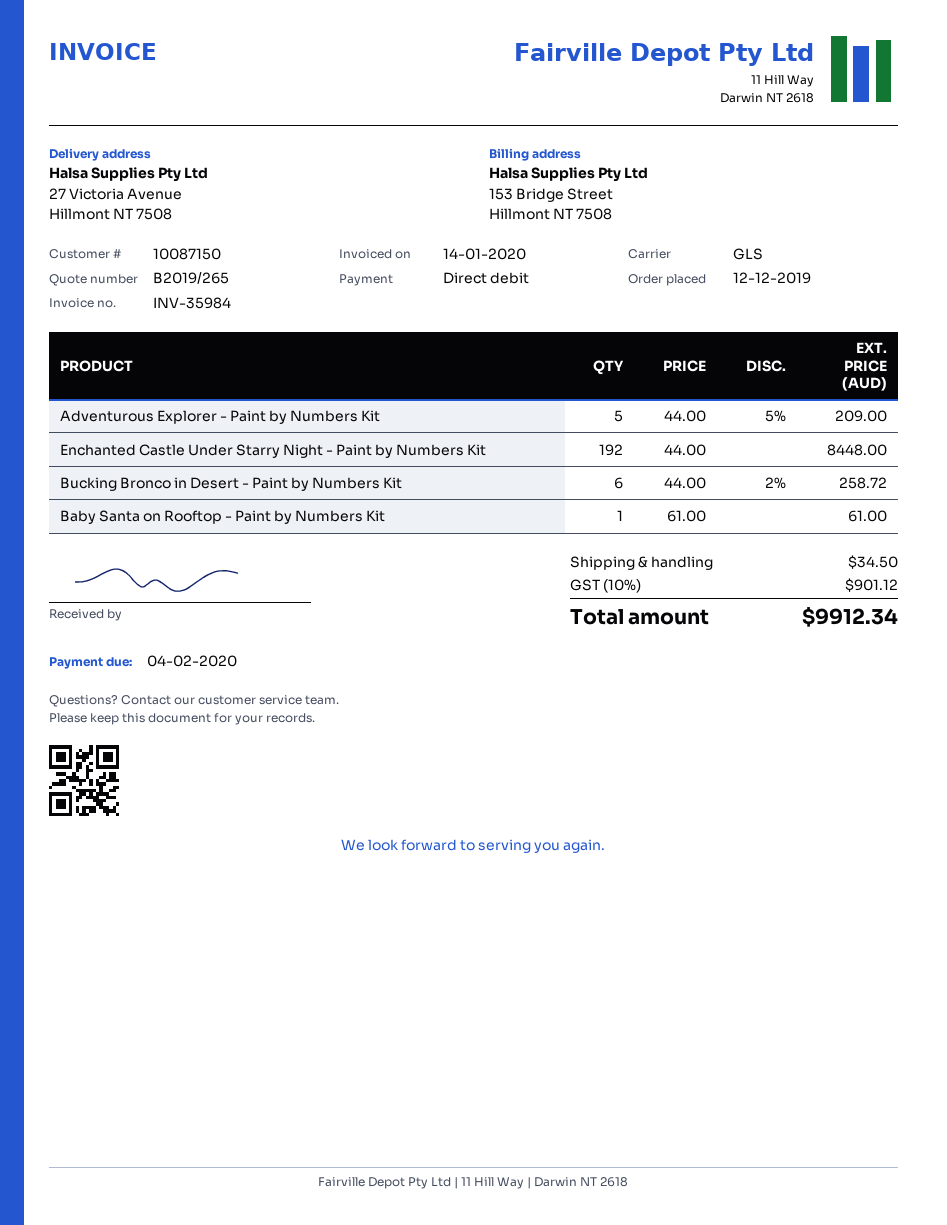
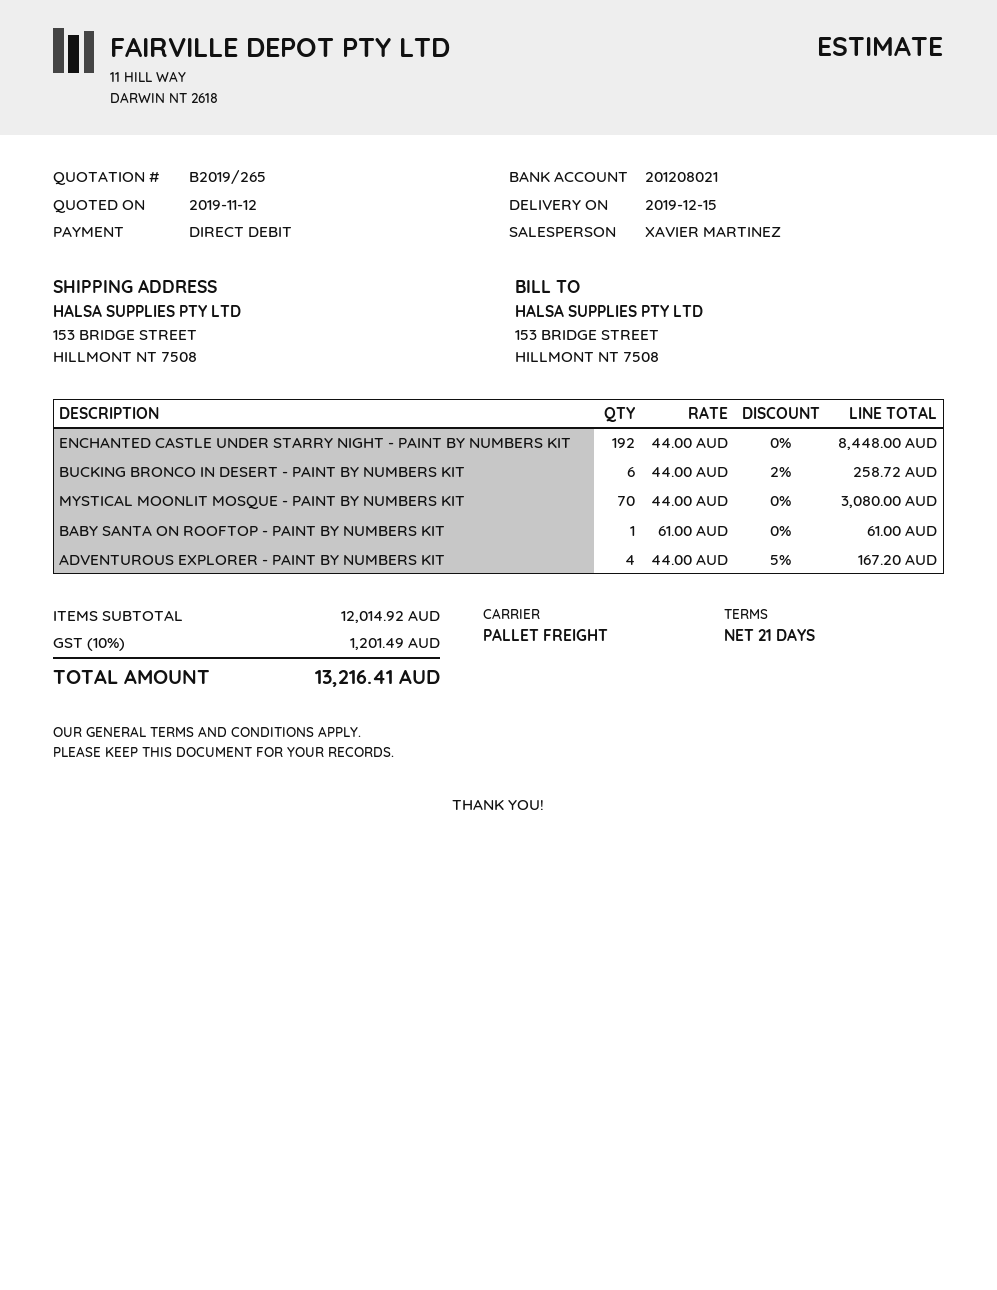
shipping method: GLS -> pallet freight
ship to: 27 Victoria Avenue, Hillmont NT 7508 -> 153 BRIDGE STREET, HILLMONT NT 7508
Adventurous Explorer - Paint by Numbers Kit: 5 x 44.00 - 5% = 209.00 -> 4 x 44.00 - 5% = 167.20
MYSTICAL MOONLIT MOSQUE - PAINT BY NUMBERS KIT: none -> 70 x 44.00 = 3080.00
shipping: 34.50 -> none
tax: 10% = 901.12 -> 10% = 1201.49
total: 9912.34 -> 13216.41

